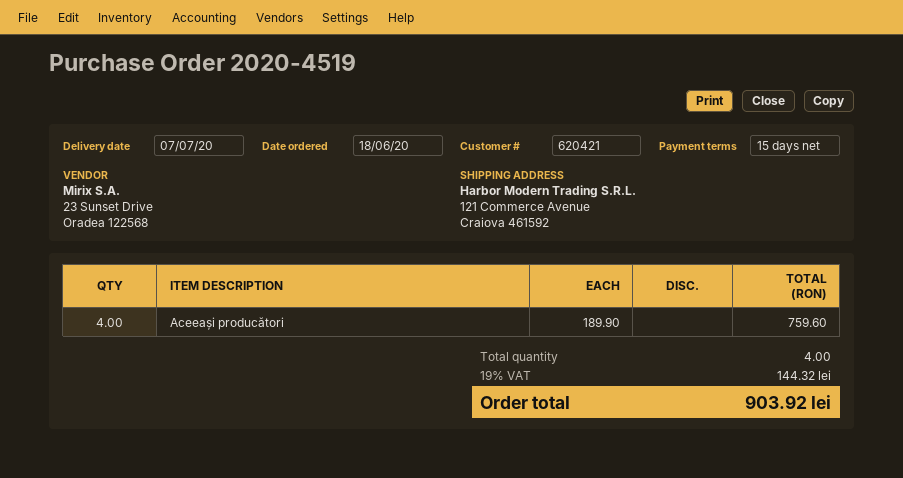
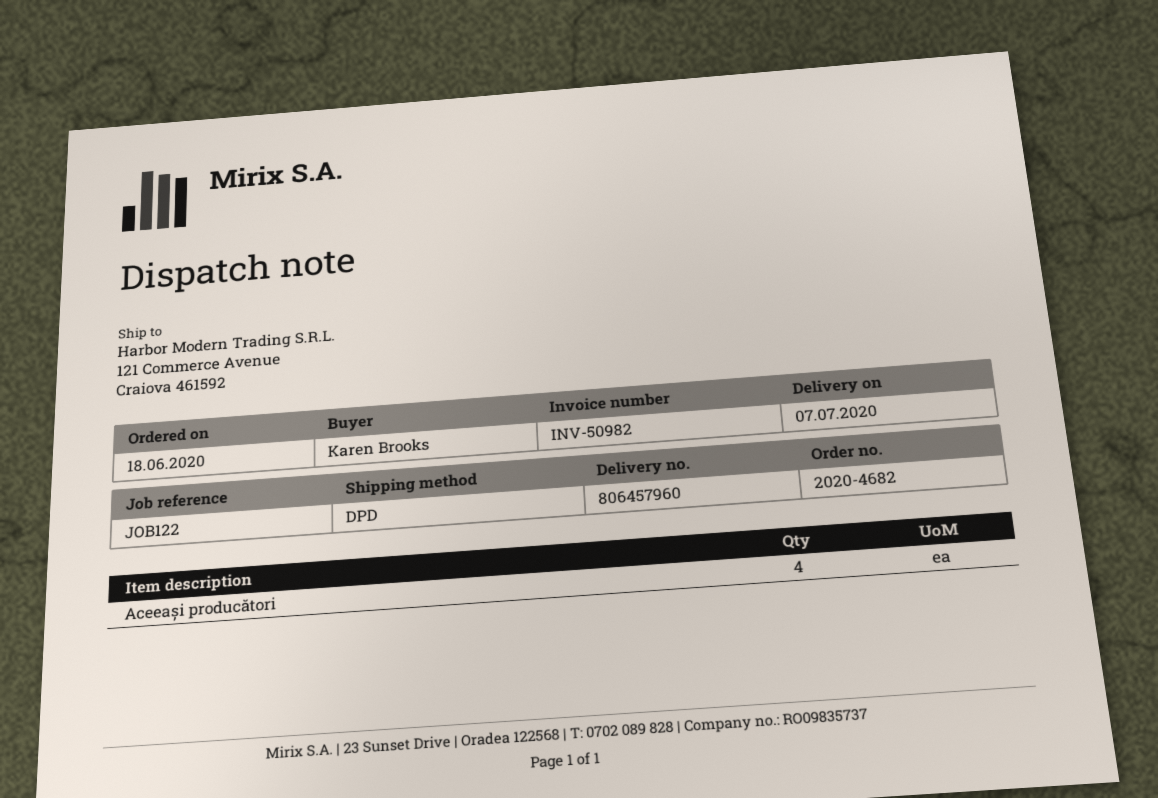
order number: 2020-4519 -> 2020-4682

